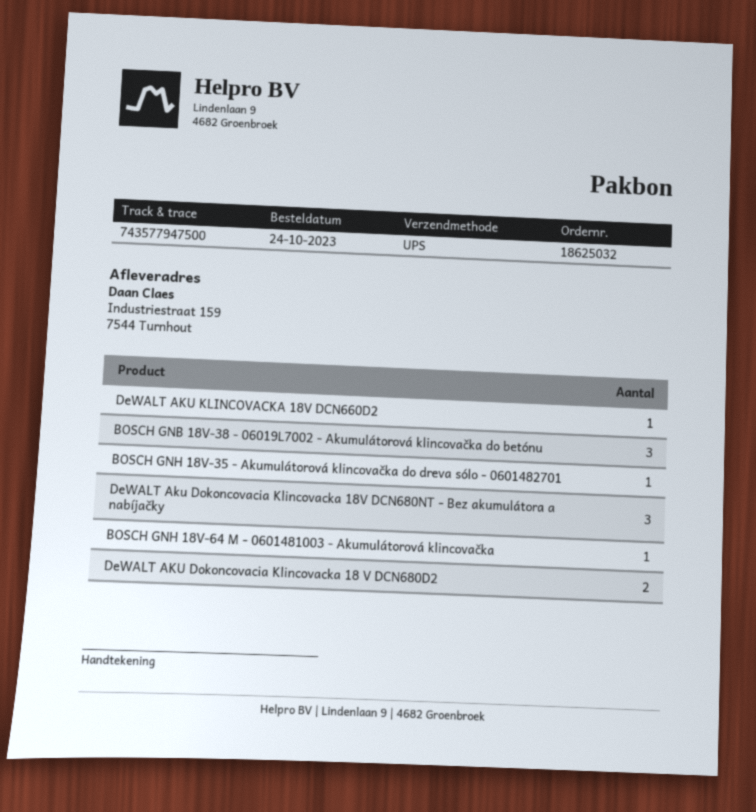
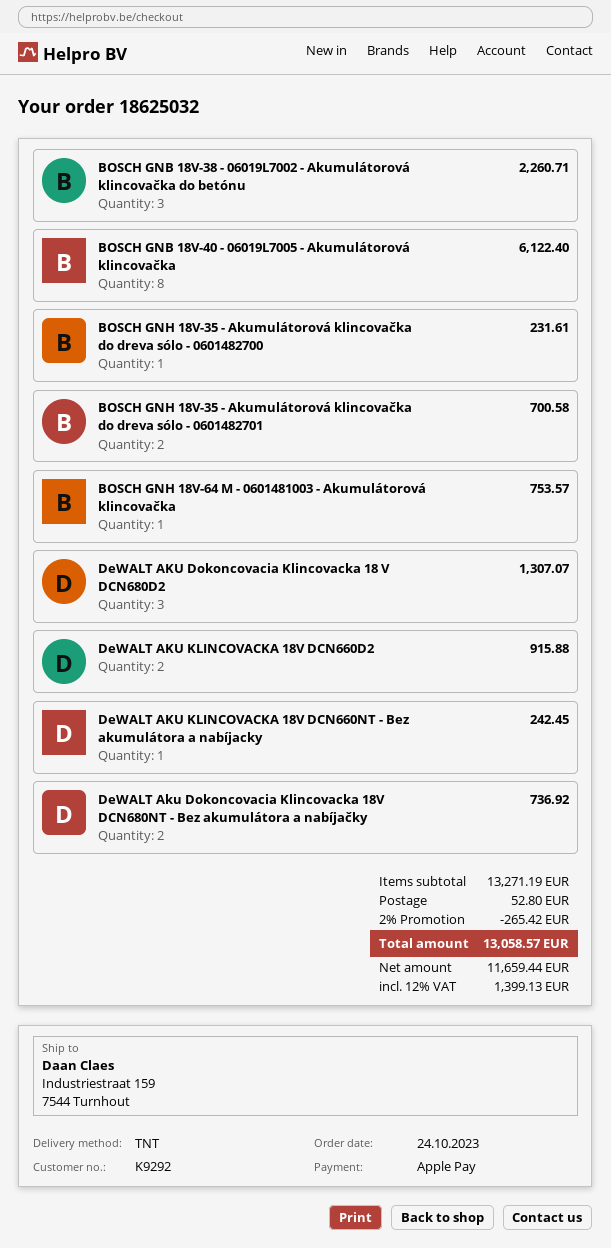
shipping method: UPS -> TNT
DeWALT AKU KLINCOVACKA 18V DCN660D2: 1 -> 2
BOSCH GNH 18V-35 - Akumulátorová klincovačka do dreva sólo - 0601482701: 1 -> 2
DeWALT Aku Dokoncovacia Klincovacka 18V DCN680NT - Bez akumulátora a nabíjačky: 3 -> 2
DeWALT AKU Dokoncovacia Klincovacka 18 V DCN680D2: 2 -> 3
BOSCH GNB 18V-40 - 06019L7005 - Akumulátorová klincovačka: none -> 8
BOSCH GNH 18V-35 - Akumulátorová klincovačka do dreva sólo - 0601482700: none -> 1
DeWALT AKU KLINCOVACKA 18V DCN660NT - Bez akumulátora a nabíjacky: none -> 1

